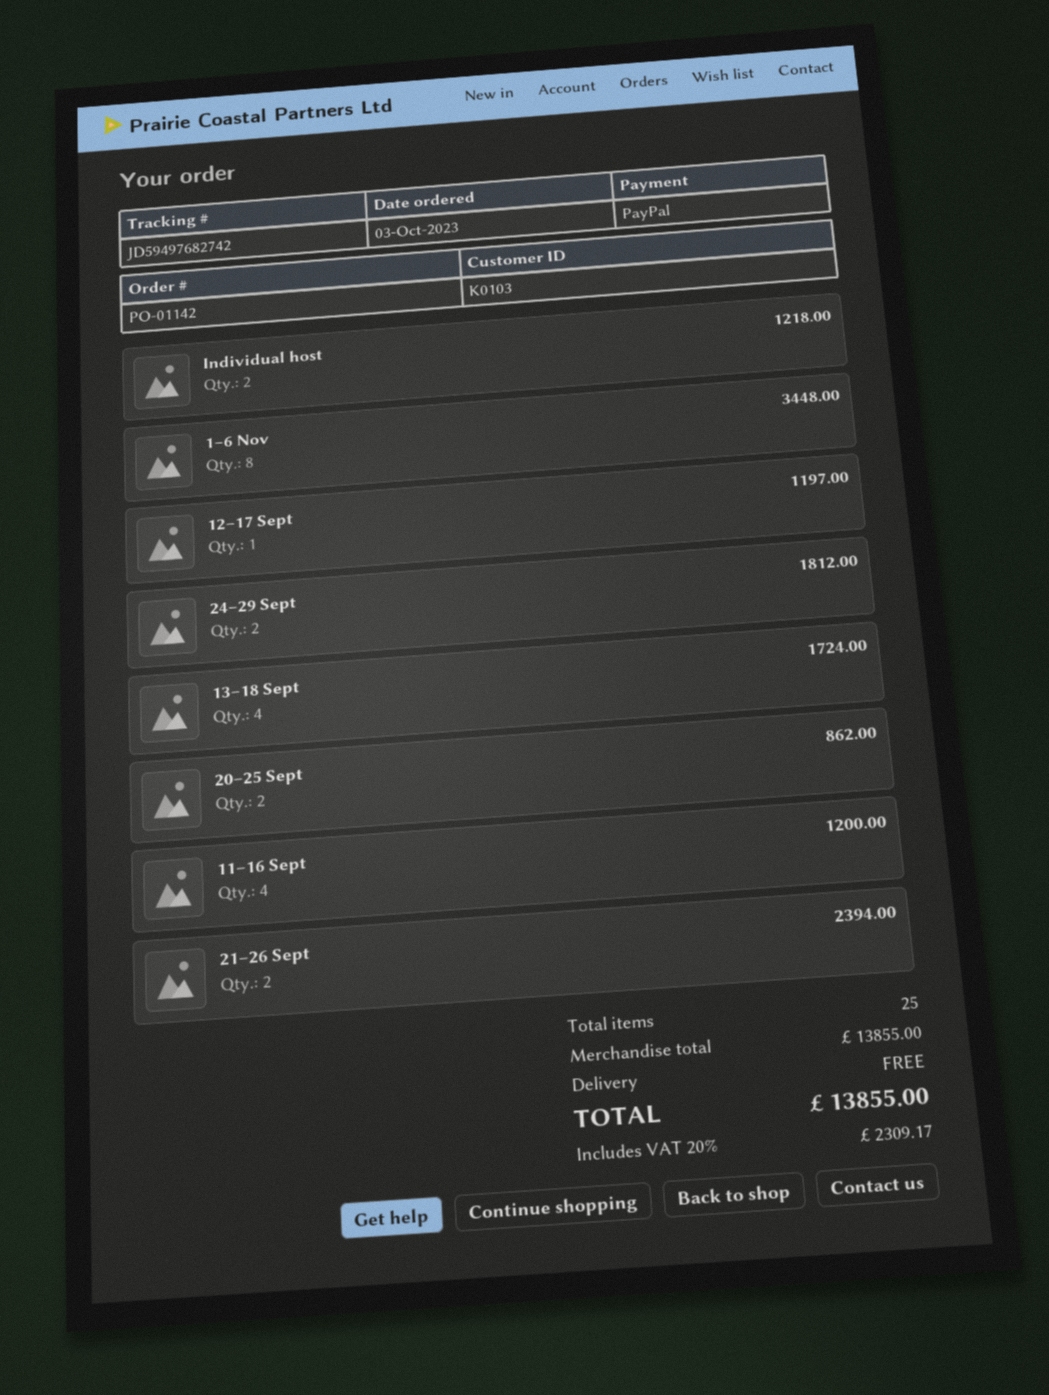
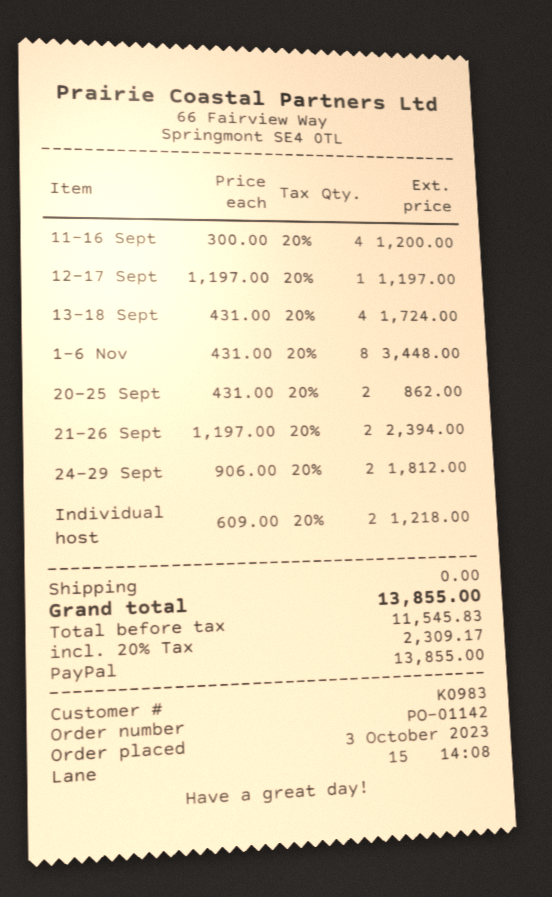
customer number: K0103 -> K0983

